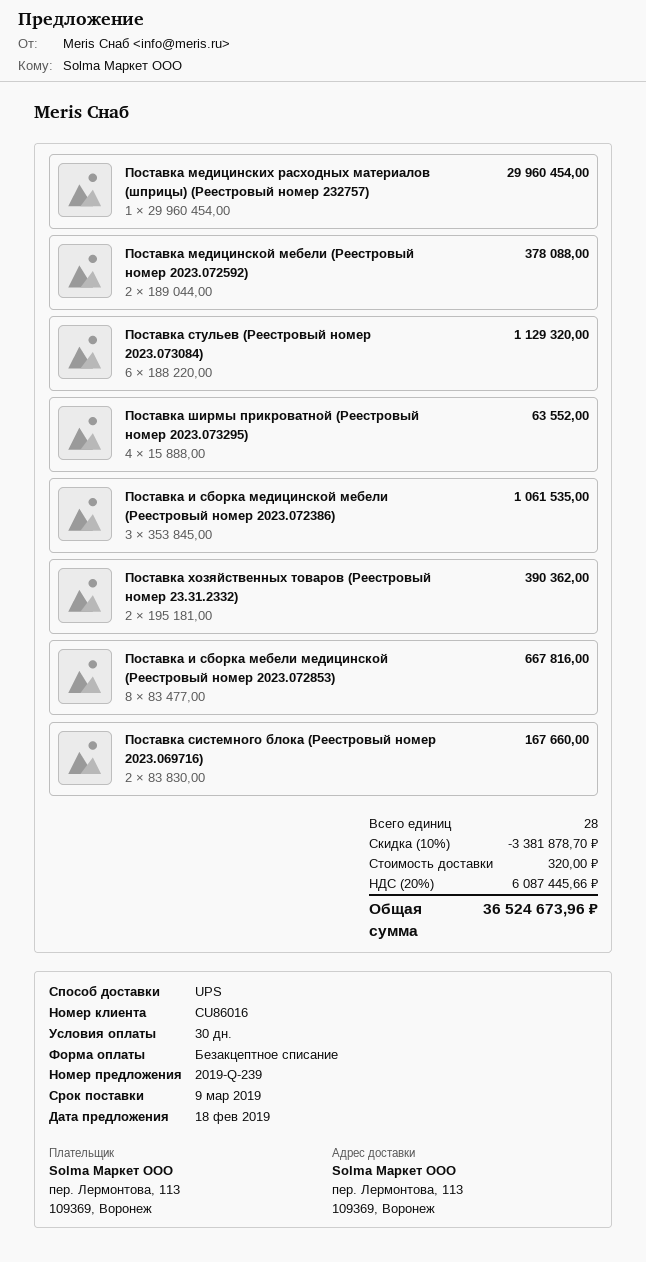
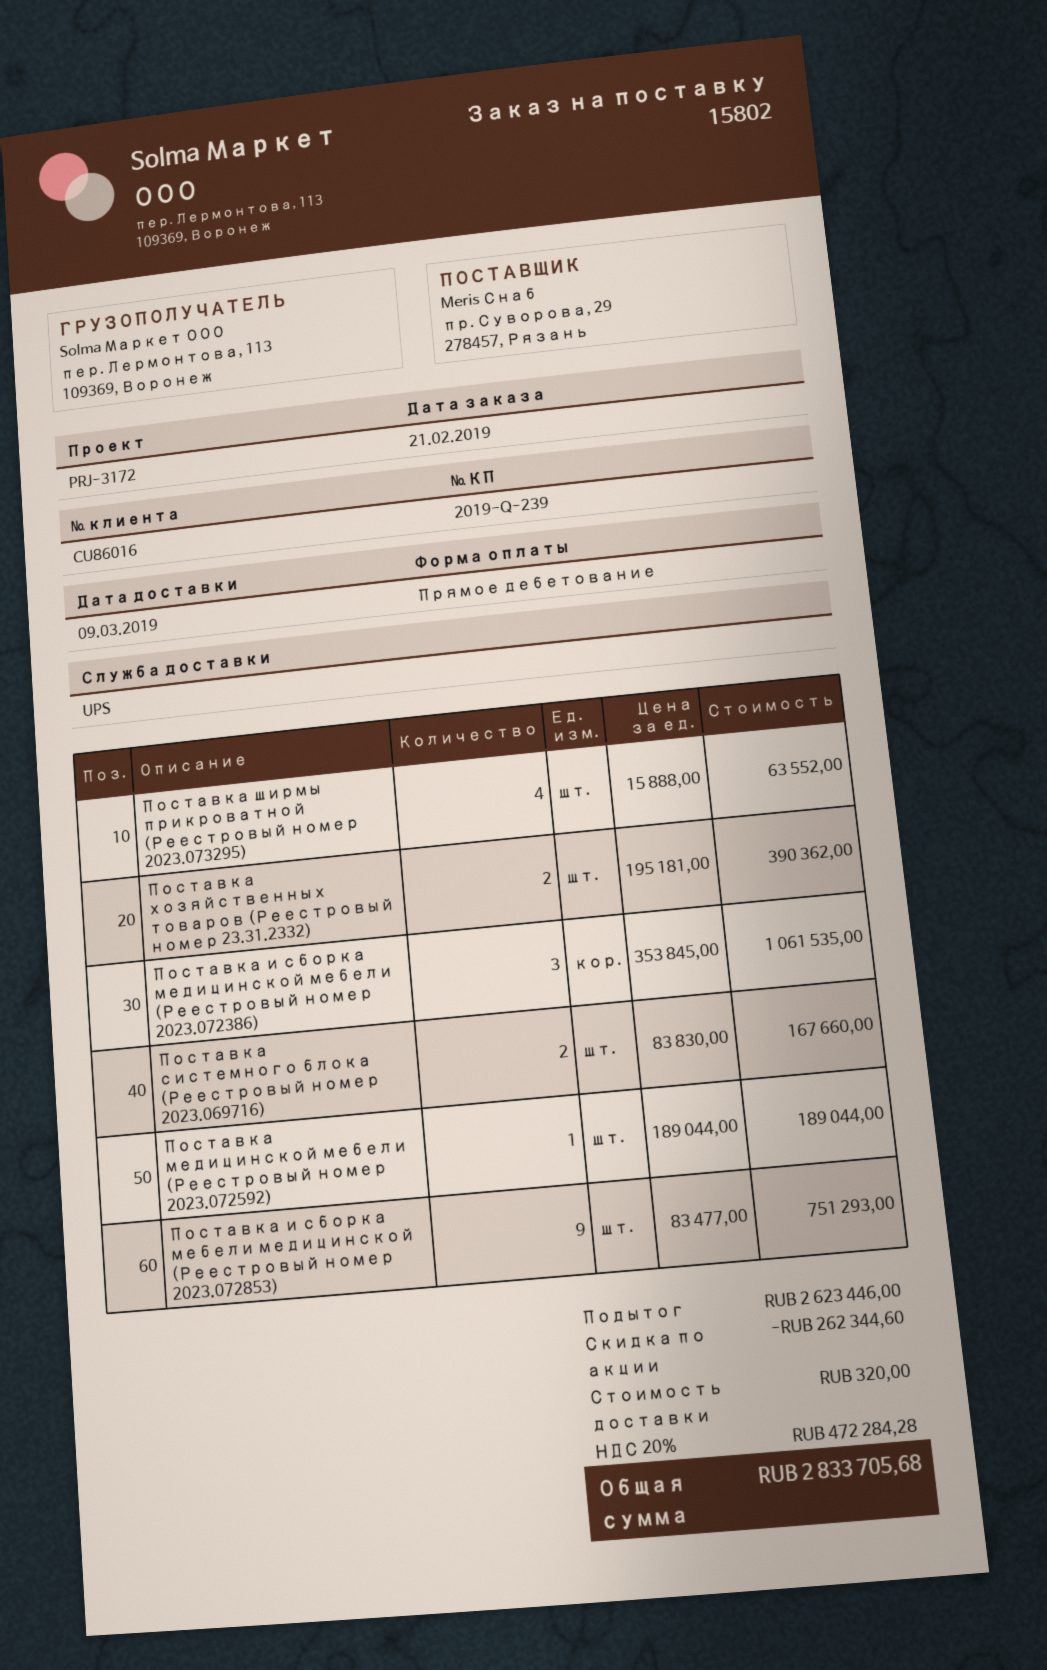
Поставка медицинских расходных материалов (шприцы) (Реестровый номер 232757): 1 x 29960454.00 = 29960454.00 -> none
Поставка медицинской мебели (Реестровый номер 2023.072592): 2 x 189044.00 = 378088.00 -> 1 x 189044.00 = 189044.00
Поставка стульев (Реестровый номер 2023.073084): 6 x 188220.00 = 1129320.00 -> none
Поставка и сборка мебели медицинской (Реестровый номер 2023.072853): 8 x 83477.00 = 667816.00 -> 9 x 83477.00 = 751293.00
discount: 3381878.70 -> 262344.60
tax: 20% = 6087445.66 -> 20% = 472284.28
total: 36524673.96 -> 2833705.68

